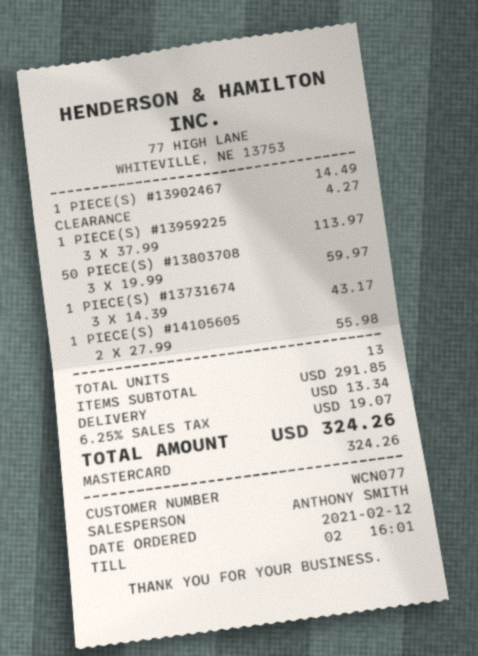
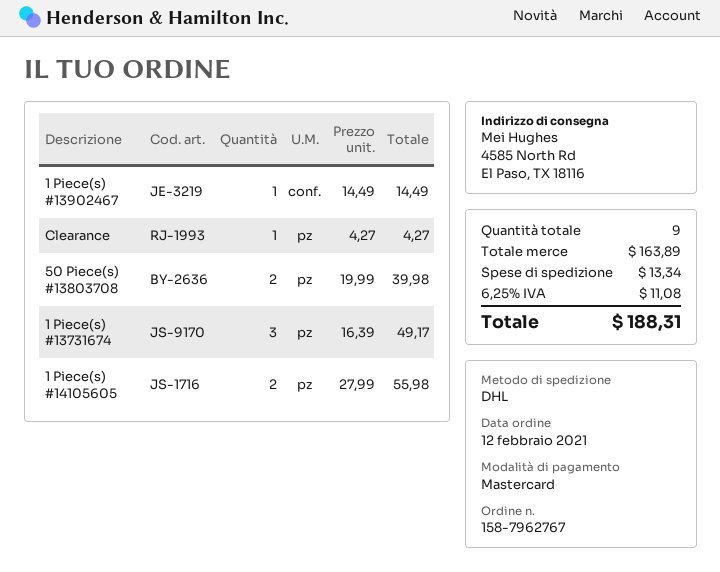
1 PIECE(S) #13959225: 3 x 37.99 = 113.97 -> none
50 PIECE(S) #13803708: 3 x 19.99 = 59.97 -> 2 x 19.99 = 39.98
1 PIECE(S) #13731674: 3 x 14.39 = 43.17 -> 3 x 16.39 = 49.17
total quantity: 13 -> 9
subtotal: 291.85 -> 163.89
tax: 6.25% = 19.07 -> 6.25% = 11.08
total: 324.26 -> 188.31

